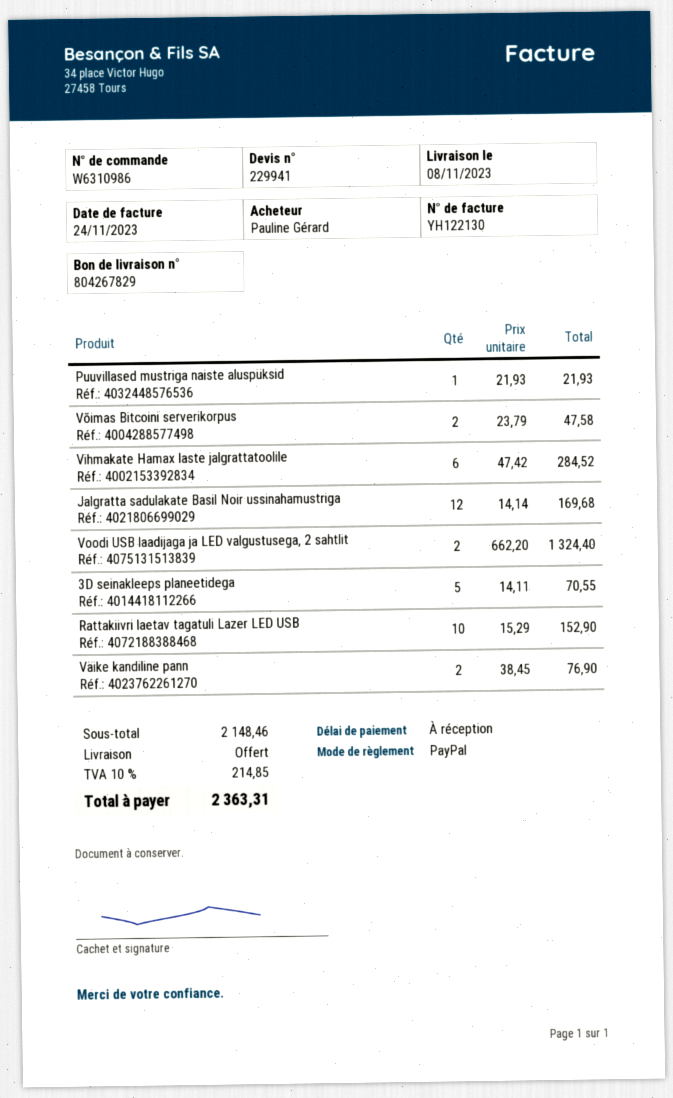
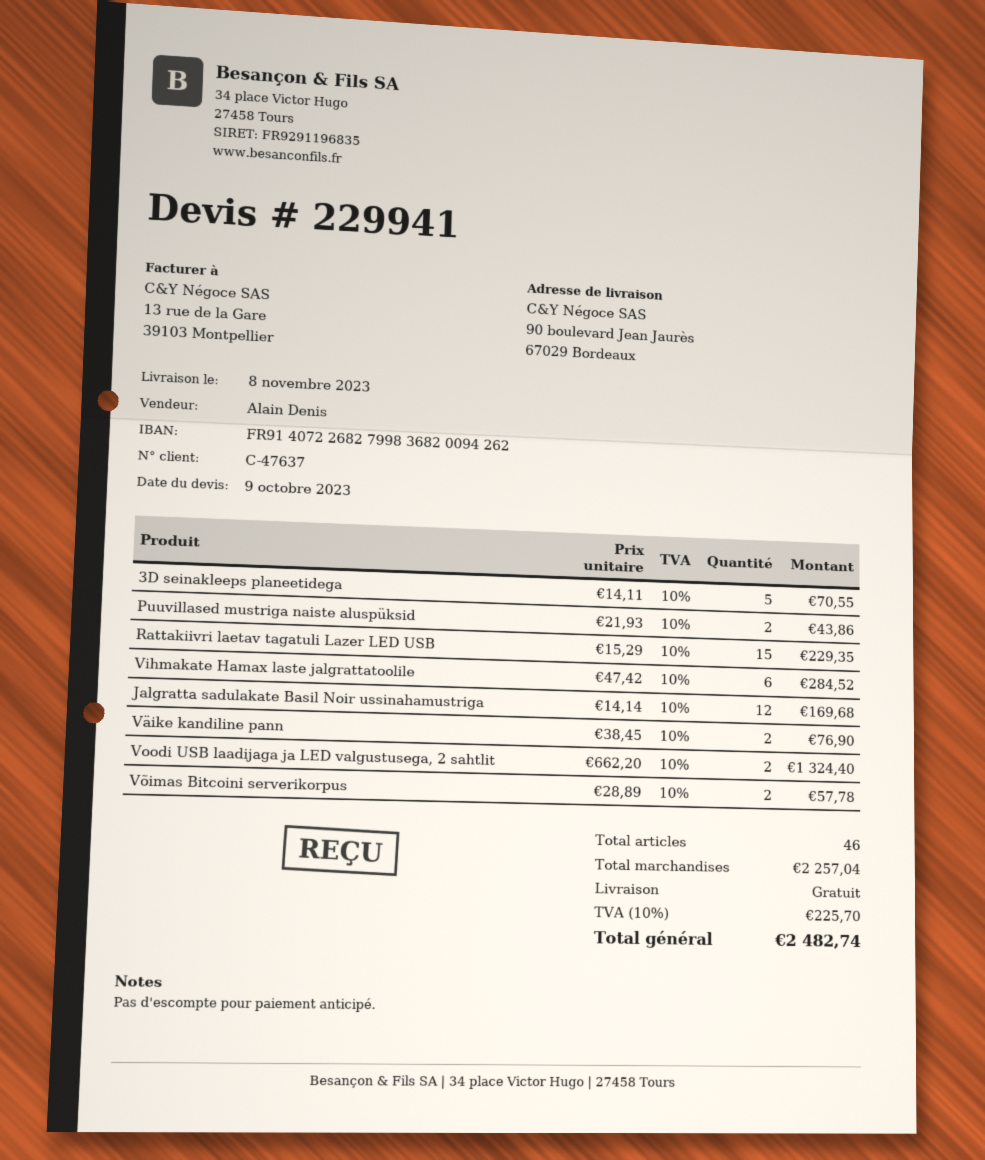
Puuvillased mustriga naiste aluspüksid: 1 x 21.93 = 21.93 -> 2 x 21.93 = 43.86
Võimas Bitcoini serverikorpus: 2 x 23.79 = 47.58 -> 2 x 28.89 = 57.78
Rattakiivri laetav tagatuli Lazer LED USB: 10 x 15.29 = 152.90 -> 15 x 15.29 = 229.35
subtotal: 2148.46 -> 2257.04
tax: 10% = 214.85 -> 10% = 225.70
total: 2363.31 -> 2482.74

